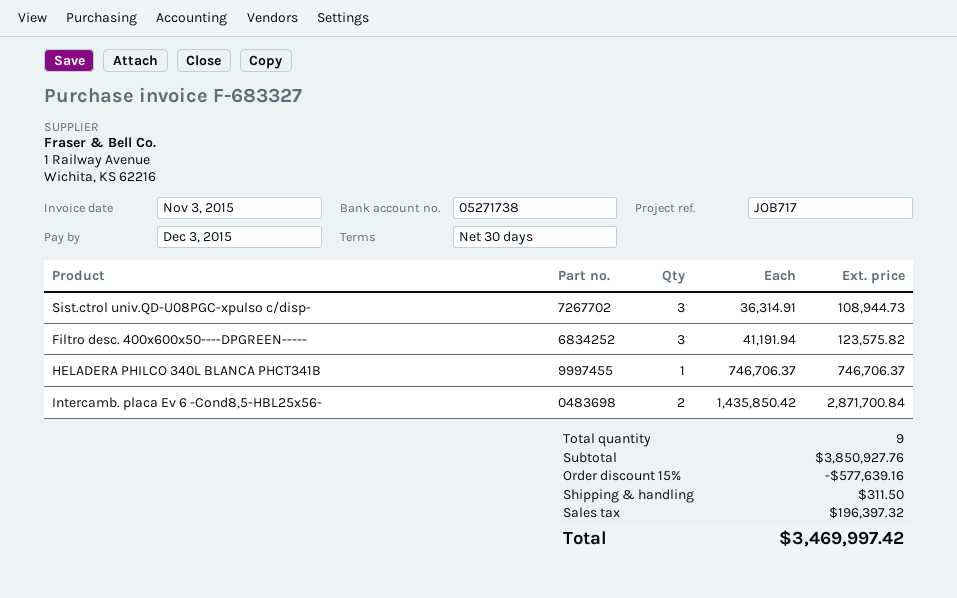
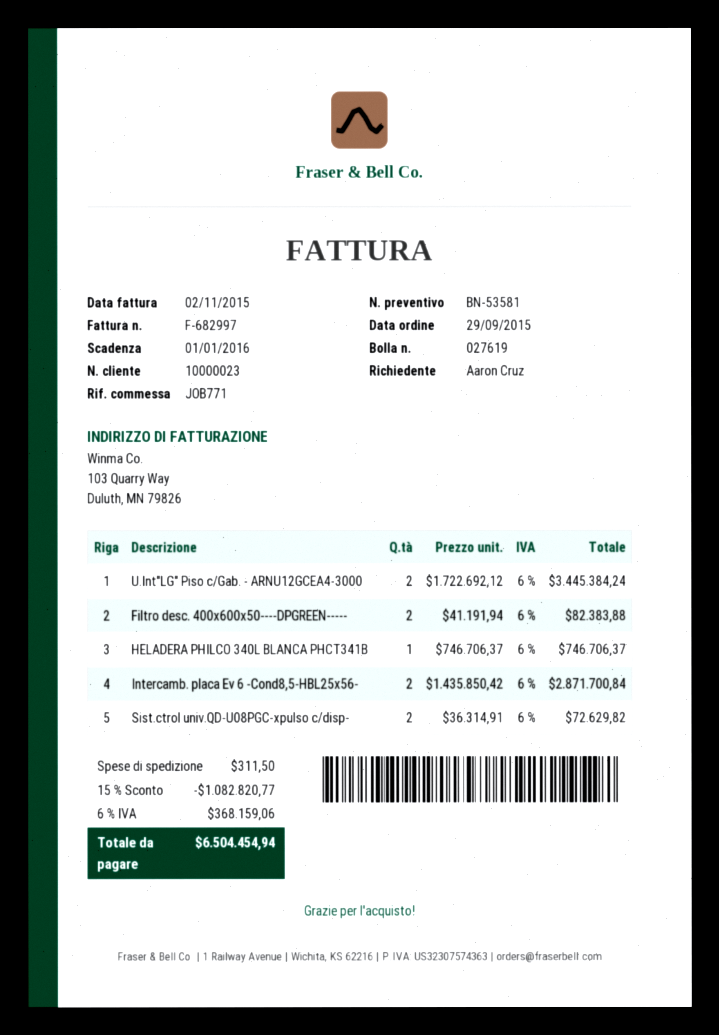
invoice number: F-683327 -> F-682997
invoice date: 2015-11-03 -> 2015-11-02
due date: 2015-12-03 -> 2016-01-01
reference: JOB717 -> JOB771
Sist.ctrol univ.QD-U08PGC-xpulso c/disp-: 3 x 36314.91 = 108944.73 -> 2 x 36314.91 = 72629.82
Filtro desc. 400x600x50----DPGREEN-----: 3 x 41191.94 = 123575.82 -> 2 x 41191.94 = 82383.88
U.Int"LG" Piso c/Gab. - ARNU12GCEA4-3000: none -> 2 x 1722692.12 = 3445384.24
discount: 15% = 577639.16 -> 15% = 1082820.77
tax: 196397.32 -> 368159.06
total: 3469997.42 -> 6504454.94

